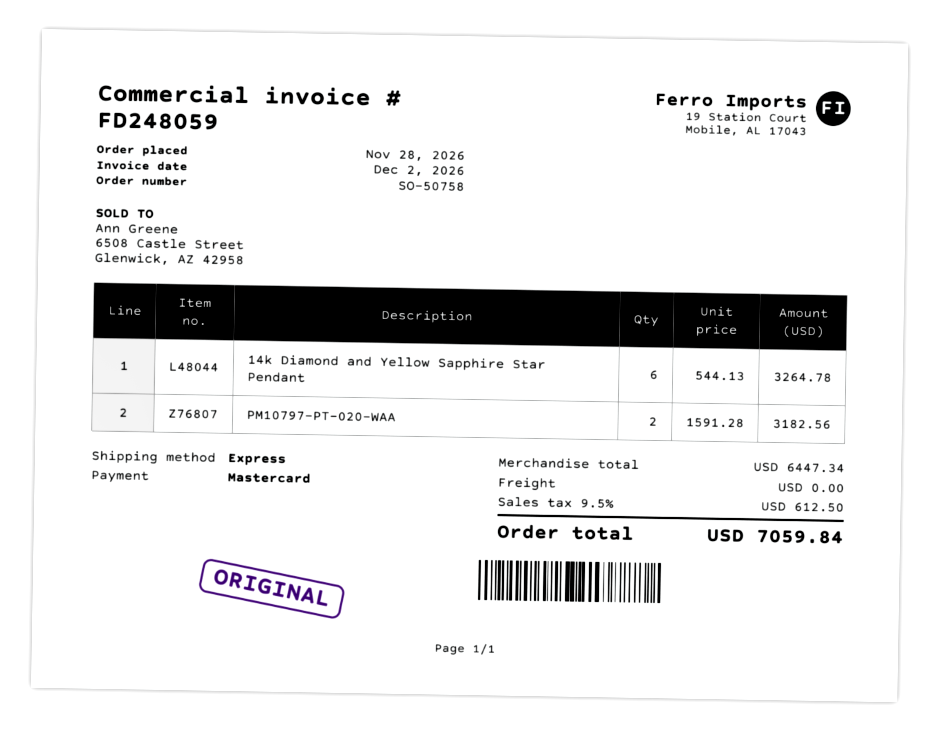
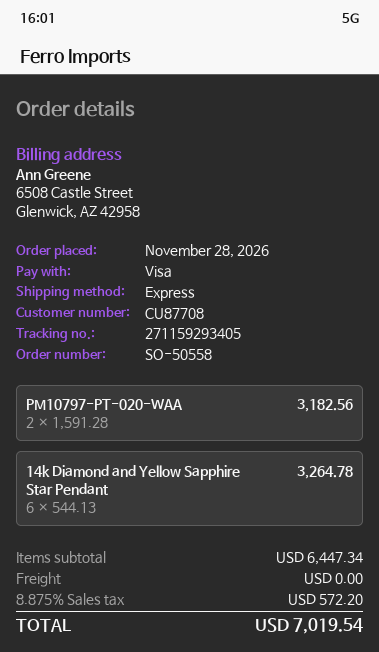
order number: SO-50758 -> SO-50558
payment method: Mastercard -> Visa
tax: 9.5% = 612.50 -> 8.875% = 572.20
total: 7059.84 -> 7019.54

